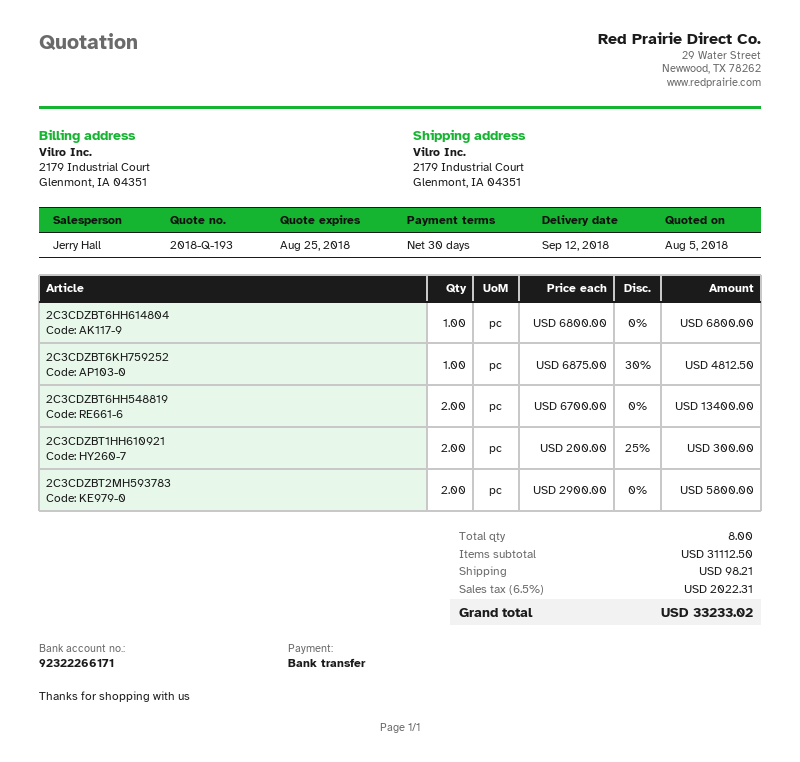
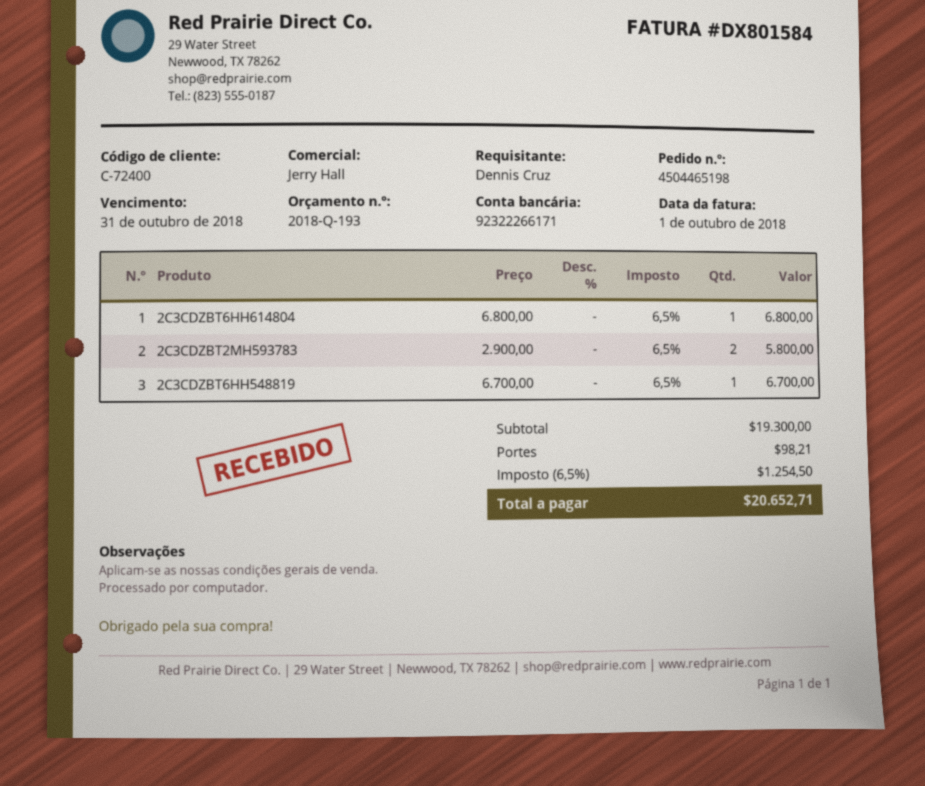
2C3CDZBT6KH759252: 1 x 6875.00 - 30% = 4812.50 -> none
2C3CDZBT6HH548819: 2 x 6700.00 = 13400.00 -> 1 x 6700.00 = 6700.00
2C3CDZBT1HH610921: 2 x 200.00 - 25% = 300.00 -> none
subtotal: 31112.50 -> 19300.00
tax: 6.5% = 2022.31 -> 6.5% = 1254.50
total: 33233.02 -> 20652.71

